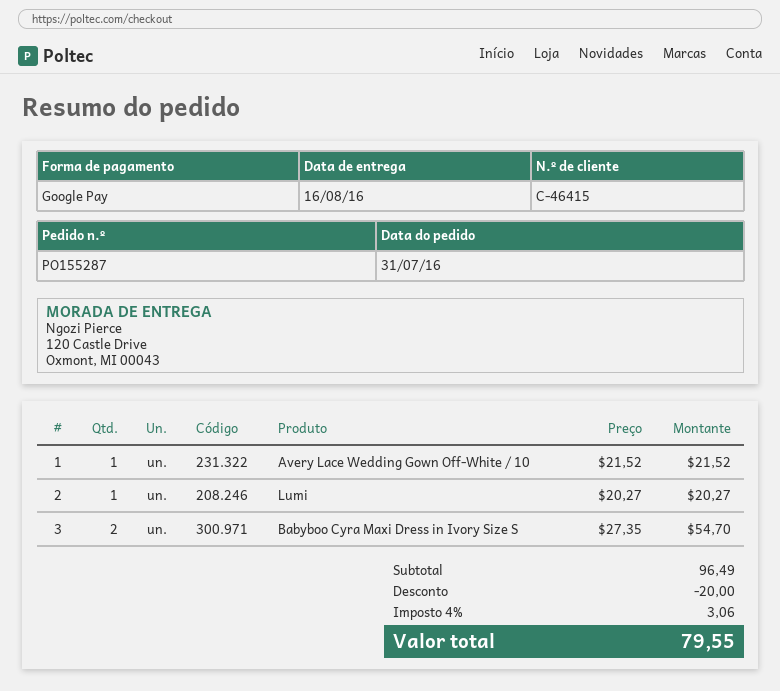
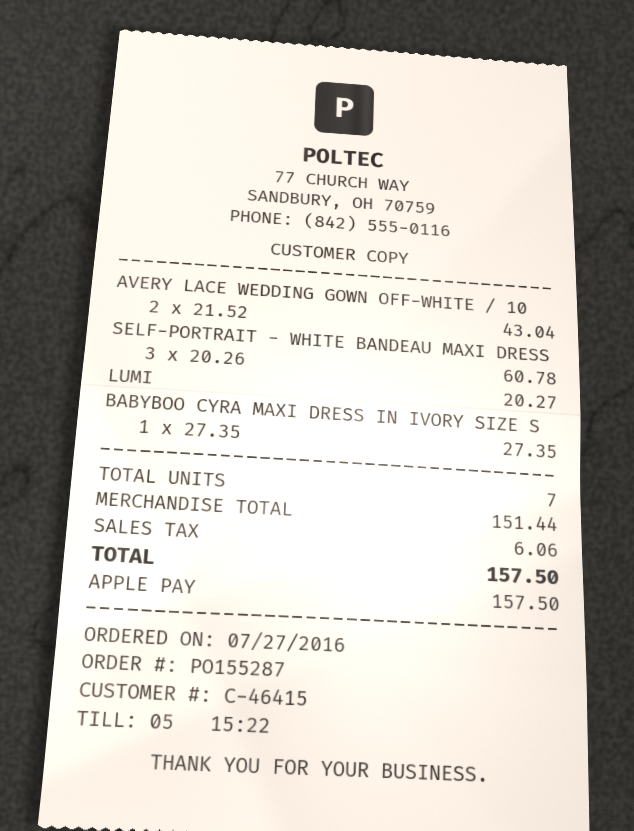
order date: 2016-07-31 -> 2016-07-27
payment method: Google Pay -> Apple Pay
Avery Lace Wedding Gown Off-White / 10: 1 x 21.52 = 21.52 -> 2 x 21.52 = 43.04
Babyboo Cyra Maxi Dress in Ivory Size S: 2 x 27.35 = 54.70 -> 1 x 27.35 = 27.35
SELF-PORTRAIT - WHITE BANDEAU MAXI DRESS: none -> 3 x 20.26 = 60.78
subtotal: 96.49 -> 151.44
discount: 20.00 -> none
tax: 3.06 -> 6.06
total: 79.55 -> 157.50

